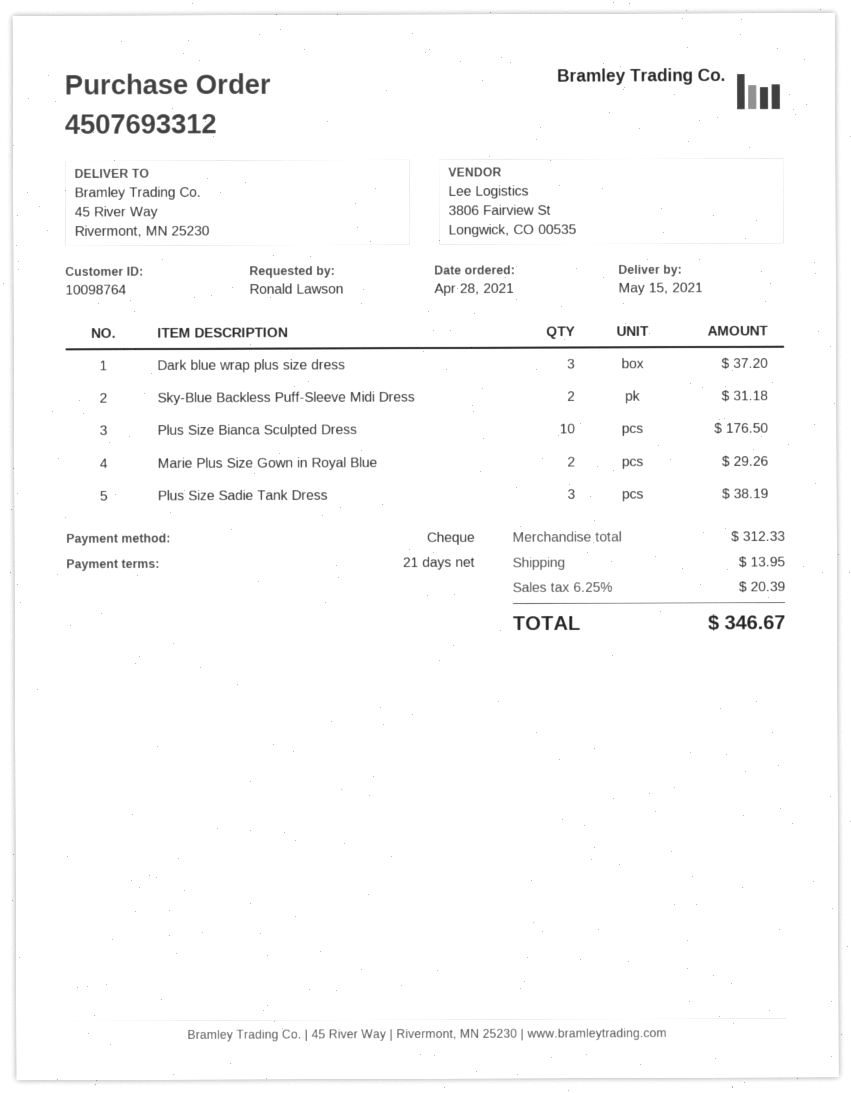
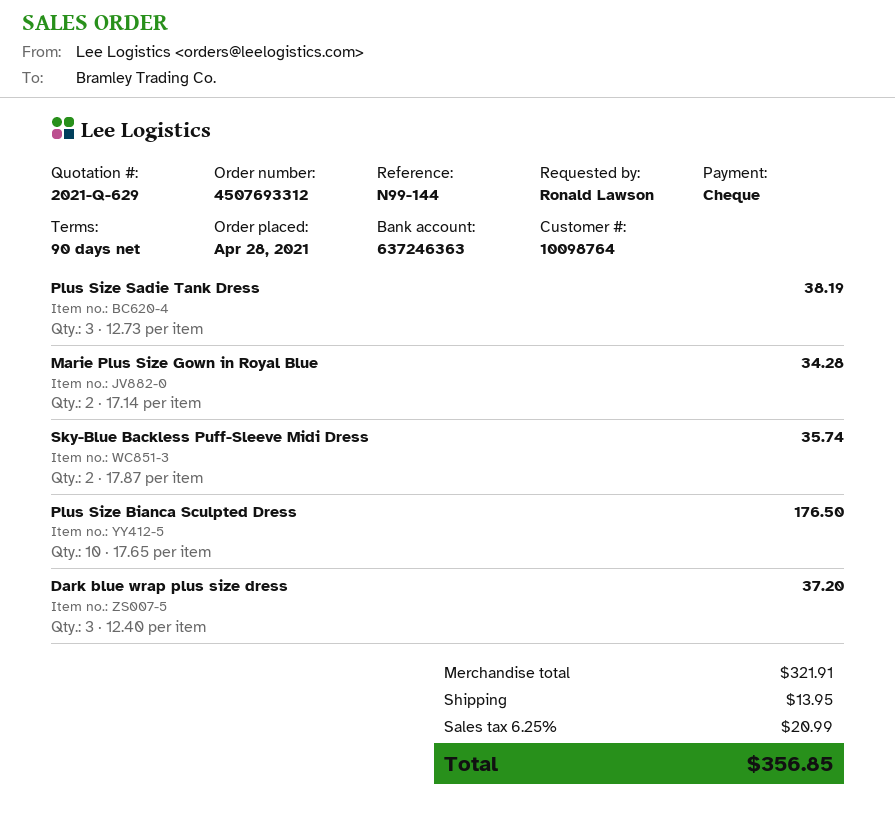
payment terms: 21 days -> 90 days
Sky-Blue Backless Puff-Sleeve Midi Dress: 2 for 31.18 -> 2 for 35.74
Marie Plus Size Gown in Royal Blue: 2 for 29.26 -> 2 for 34.28
subtotal: 312.33 -> 321.91
tax: 6.25% = 20.39 -> 6.25% = 20.99
total: 346.67 -> 356.85

